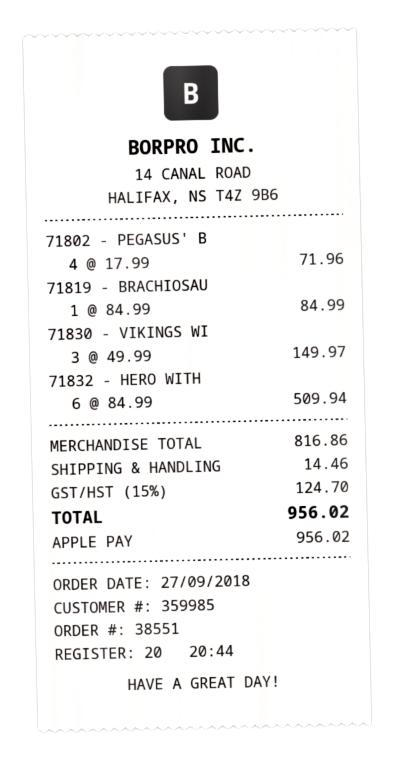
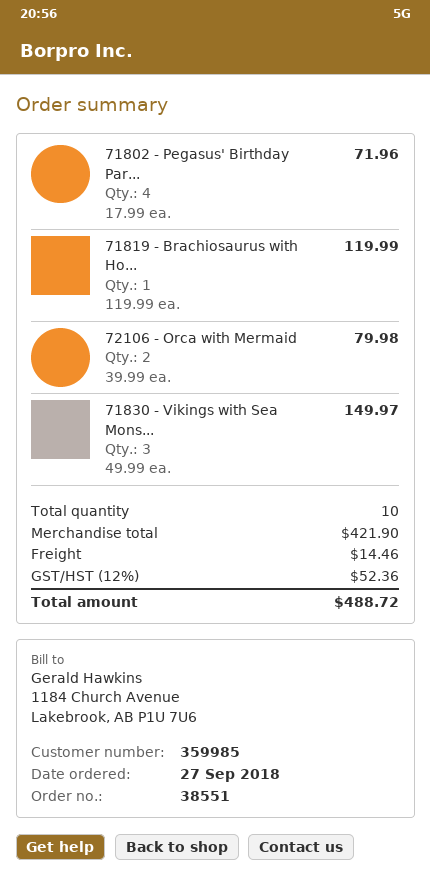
71819 - BRACHIOSAU: 1 x 84.99 = 84.99 -> 1 x 119.99 = 119.99
71832 - HERO WITH: 6 x 84.99 = 509.94 -> none
72106 - Orca with Mermaid: none -> 2 x 39.99 = 79.98
subtotal: 816.86 -> 421.90
tax: 15% = 124.70 -> 12% = 52.36
total: 956.02 -> 488.72

